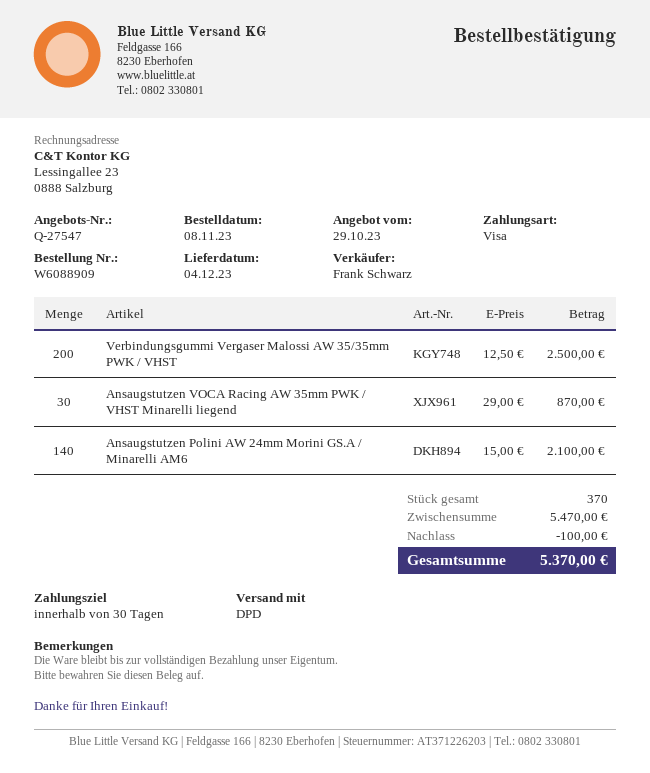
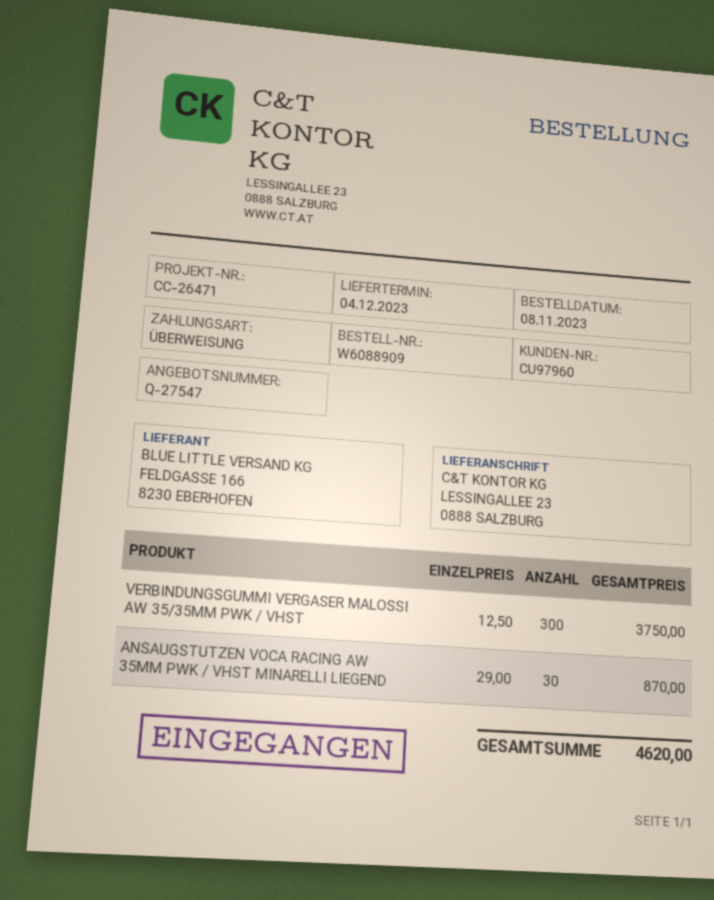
payment method: Visa -> bank transfer
Verbindungsgummi Vergaser Malossi AW 35/35mm PWK / VHST: 200 x 12.50 = 2500.00 -> 300 x 12.50 = 3750.00
Ansaugstutzen Polini AW 24mm Morini GS.A / Minarelli AM6: 140 x 15.00 = 2100.00 -> none
discount: 100.00 -> none
total: 5370.00 -> 4620.00

